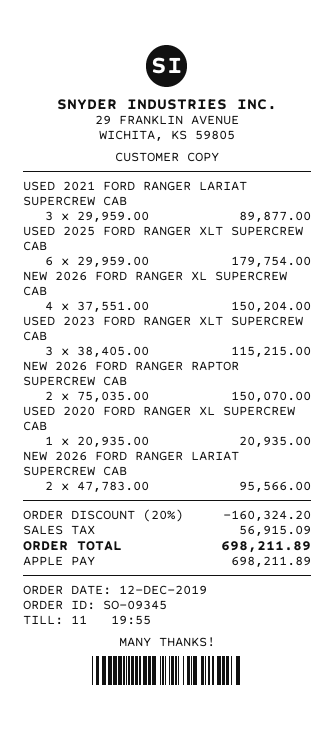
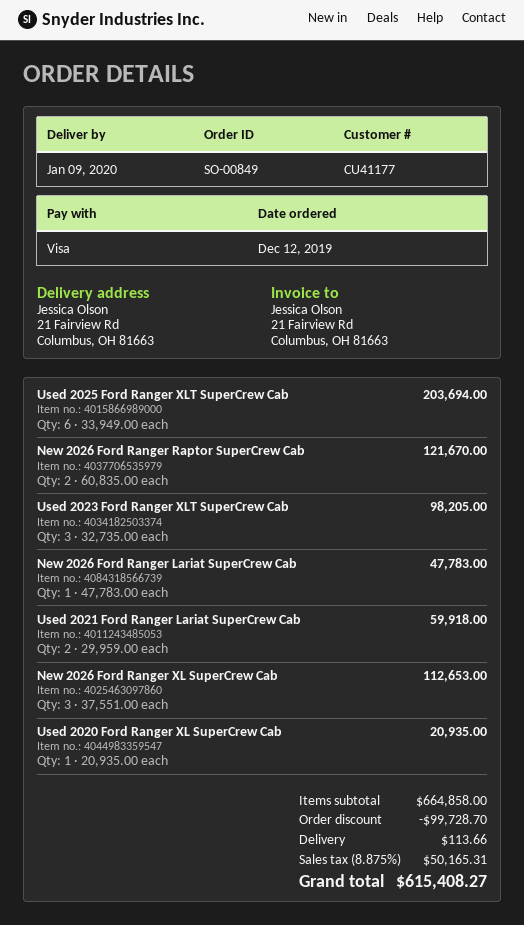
order number: SO-09345 -> SO-00849
payment method: Apple Pay -> Visa
USED 2021 FORD RANGER LARIAT SUPERCREW CAB: 3 x 29959.00 = 89877.00 -> 2 x 29959.00 = 59918.00
USED 2025 FORD RANGER XLT SUPERCREW CAB: 6 x 29959.00 = 179754.00 -> 6 x 33949.00 = 203694.00
NEW 2026 FORD RANGER XL SUPERCREW CAB: 4 x 37551.00 = 150204.00 -> 3 x 37551.00 = 112653.00
USED 2023 FORD RANGER XLT SUPERCREW CAB: 3 x 38405.00 = 115215.00 -> 3 x 32735.00 = 98205.00
NEW 2026 FORD RANGER RAPTOR SUPERCREW CAB: 2 x 75035.00 = 150070.00 -> 2 x 60835.00 = 121670.00
NEW 2026 FORD RANGER LARIAT SUPERCREW CAB: 2 x 47783.00 = 95566.00 -> 1 x 47783.00 = 47783.00
discount: 160324.20 -> 99728.70
shipping: none -> 113.66
tax: 56915.09 -> 50165.31
total: 698211.89 -> 615408.27

